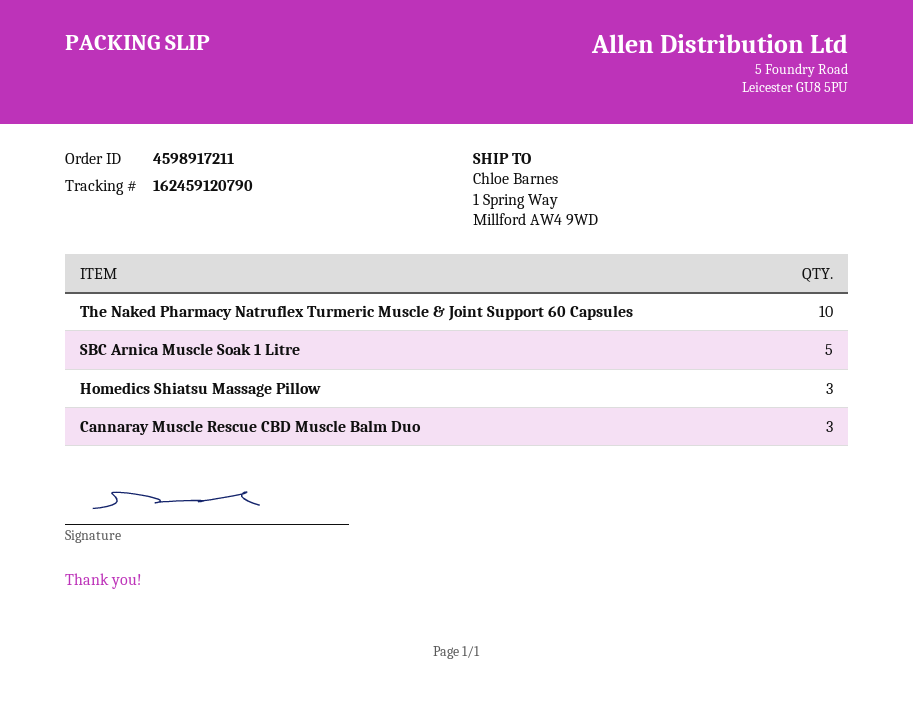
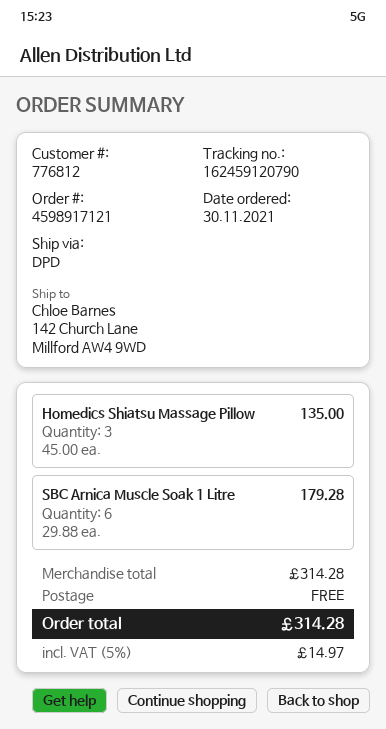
order number: 4598917211 -> 4598917121
ship to: 1 Spring Way, Millford AW4 9WD -> 142 Church Lane, Millford AW4 9WD
The Naked Pharmacy Natruflex Turmeric Muscle & Joint Support 60 Capsules: 10 -> none
SBC Arnica Muscle Soak 1 Litre: 5 -> 6
Cannaray Muscle Rescue CBD Muscle Balm Duo: 3 -> none

